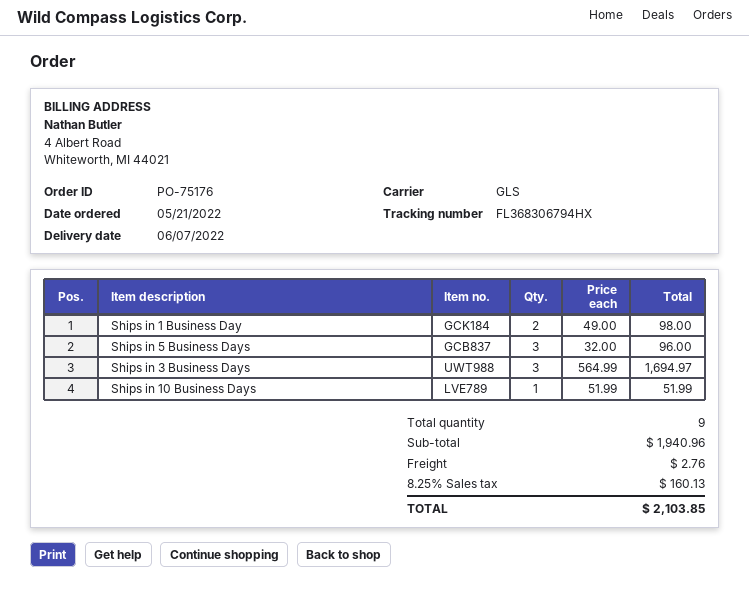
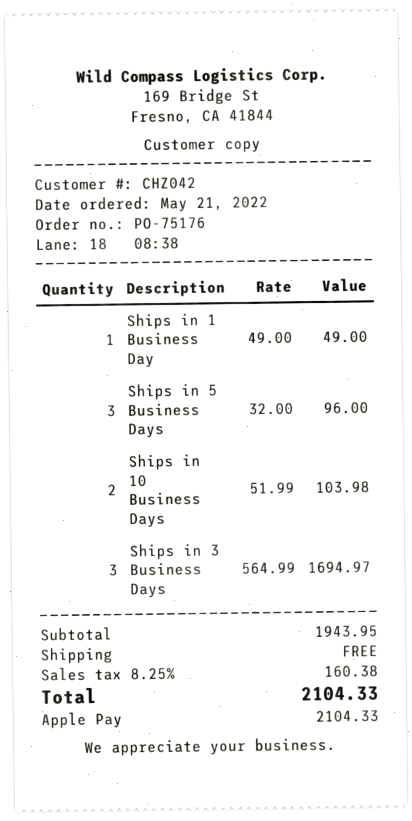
Ships in 1 Business Day: 2 x 49.00 = 98.00 -> 1 x 49.00 = 49.00
Ships in 10 Business Days: 1 x 51.99 = 51.99 -> 2 x 51.99 = 103.98
subtotal: 1940.96 -> 1943.95
shipping: 2.76 -> 0.00
tax: 8.25% = 160.13 -> 8.25% = 160.38
total: 2103.85 -> 2104.33

